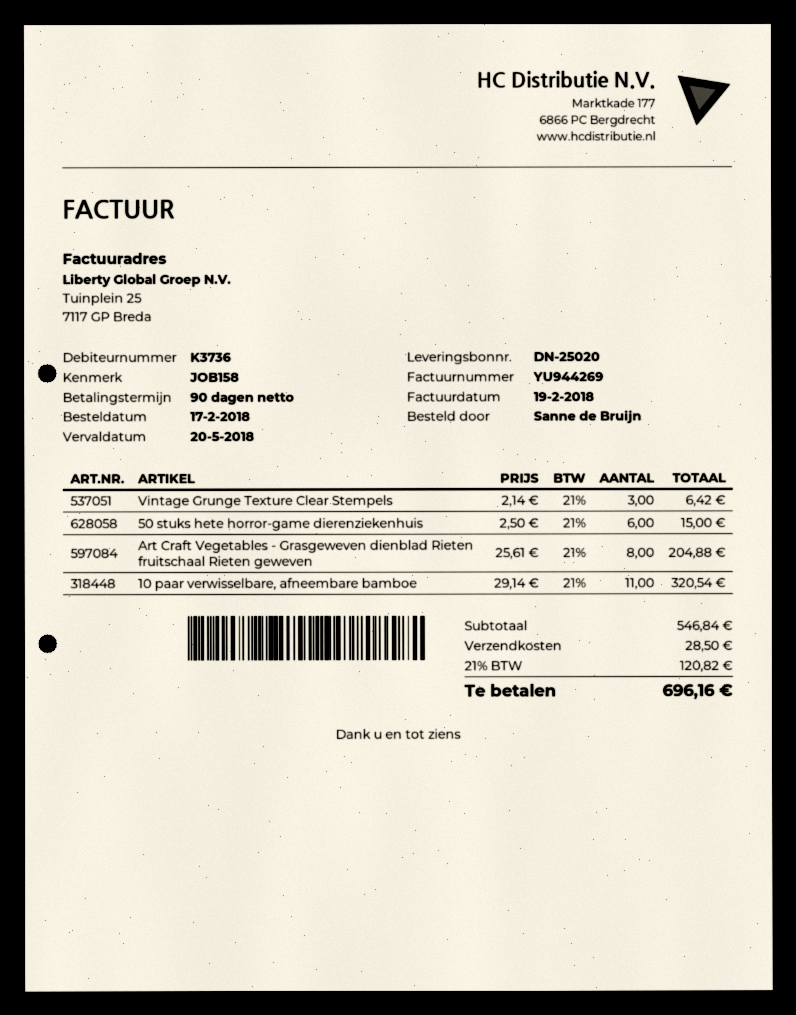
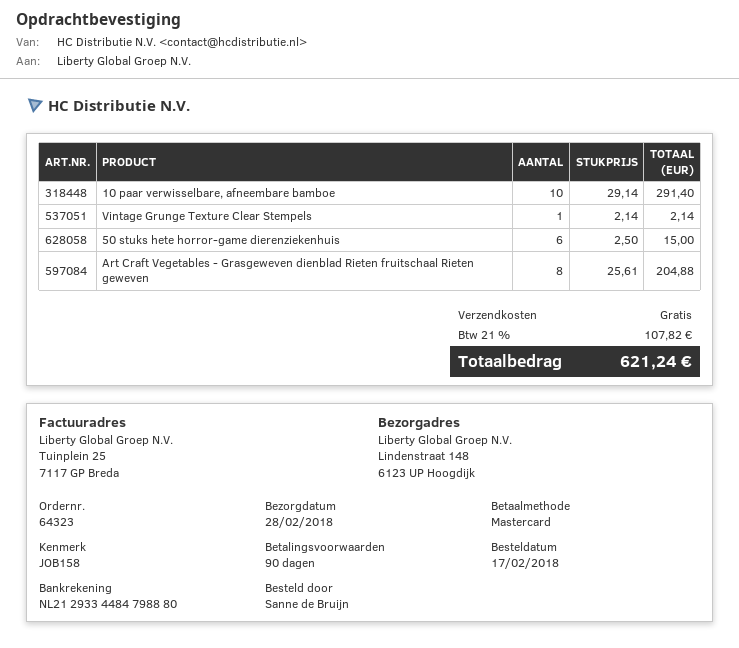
Vintage Grunge Texture Clear Stempels: 3 x 2.14 = 6.42 -> 1 x 2.14 = 2.14
10 paar verwisselbare, afneembare bamboe: 11 x 29.14 = 320.54 -> 10 x 29.14 = 291.40
shipping: 28.50 -> 0.00
tax: 21% = 120.82 -> 21% = 107.82
total: 696.16 -> 621.24

